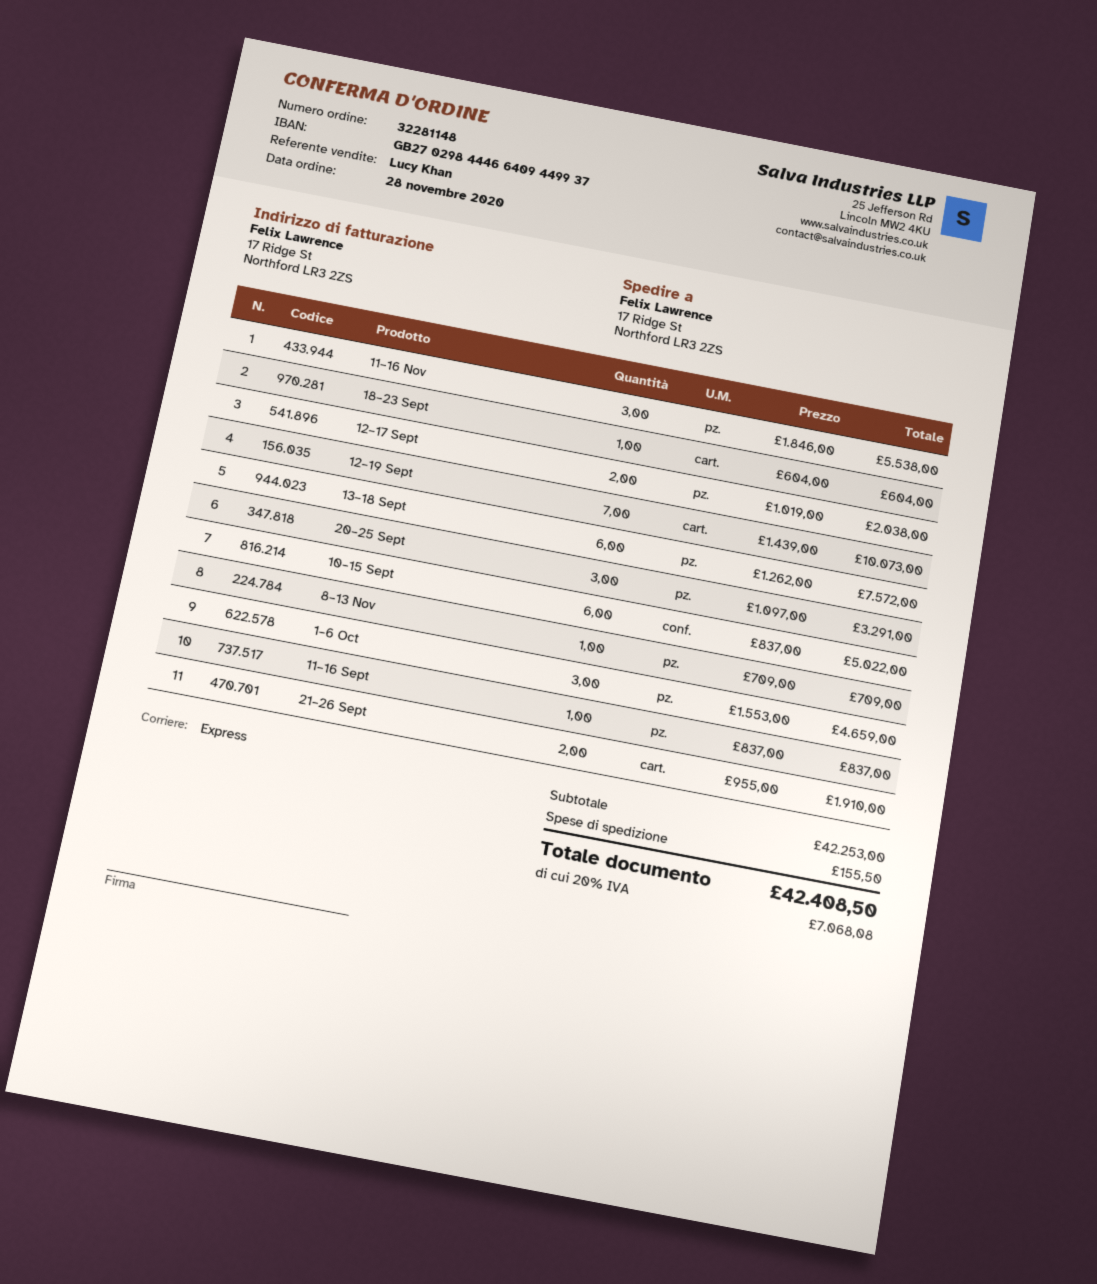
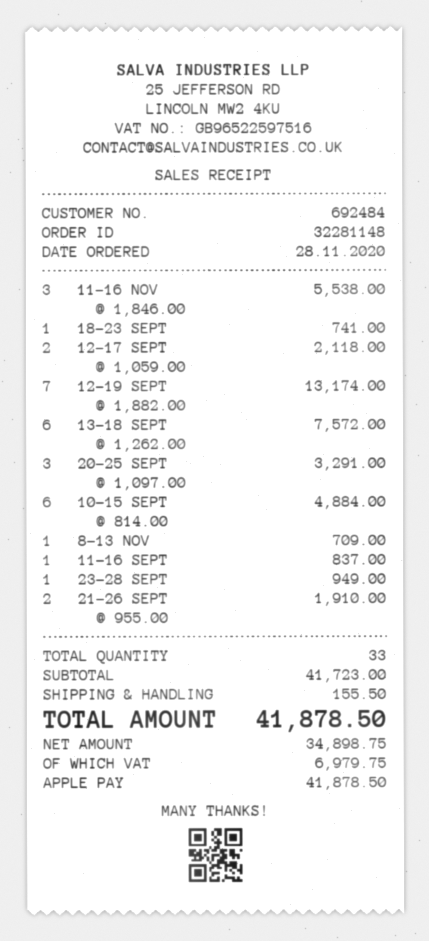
18–23 Sept: 1 x 604.00 = 604.00 -> 1 x 741.00 = 741.00
12–17 Sept: 2 x 1019.00 = 2038.00 -> 2 x 1059.00 = 2118.00
12–19 Sept: 7 x 1439.00 = 10073.00 -> 7 x 1882.00 = 13174.00
10–15 Sept: 6 x 837.00 = 5022.00 -> 6 x 814.00 = 4884.00
1–6 Oct: 3 x 1553.00 = 4659.00 -> none
23–28 SEPT: none -> 1 x 949.00 = 949.00
subtotal: 42253.00 -> 41723.00
tax: 7068.08 -> 6979.75
total: 42408.50 -> 41878.50

